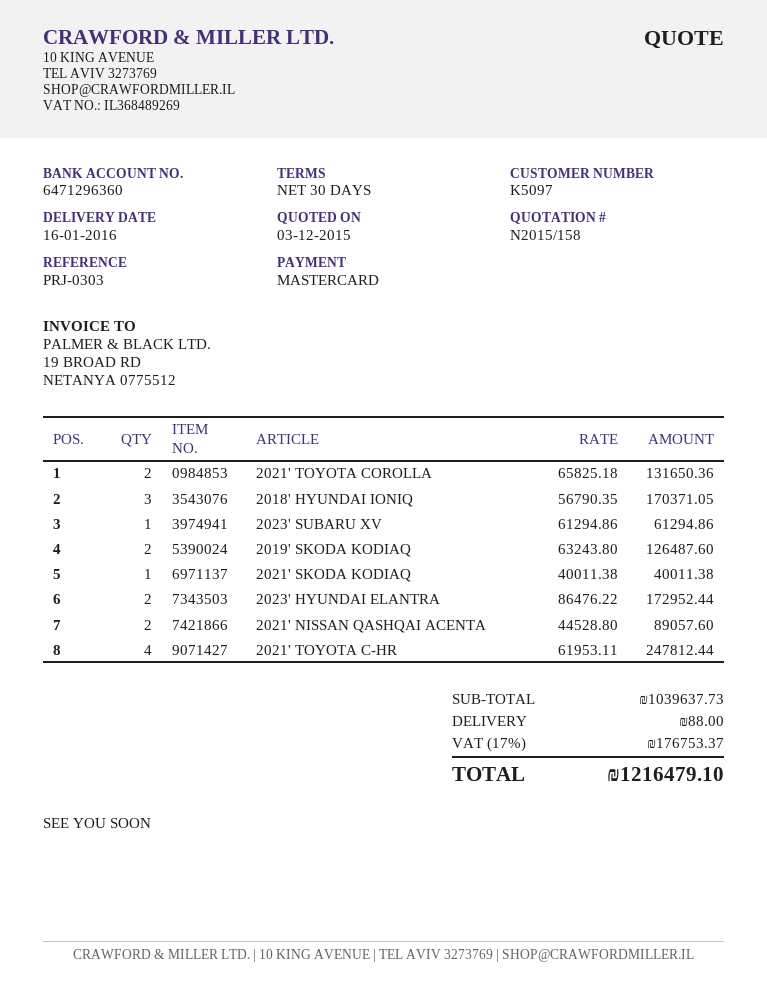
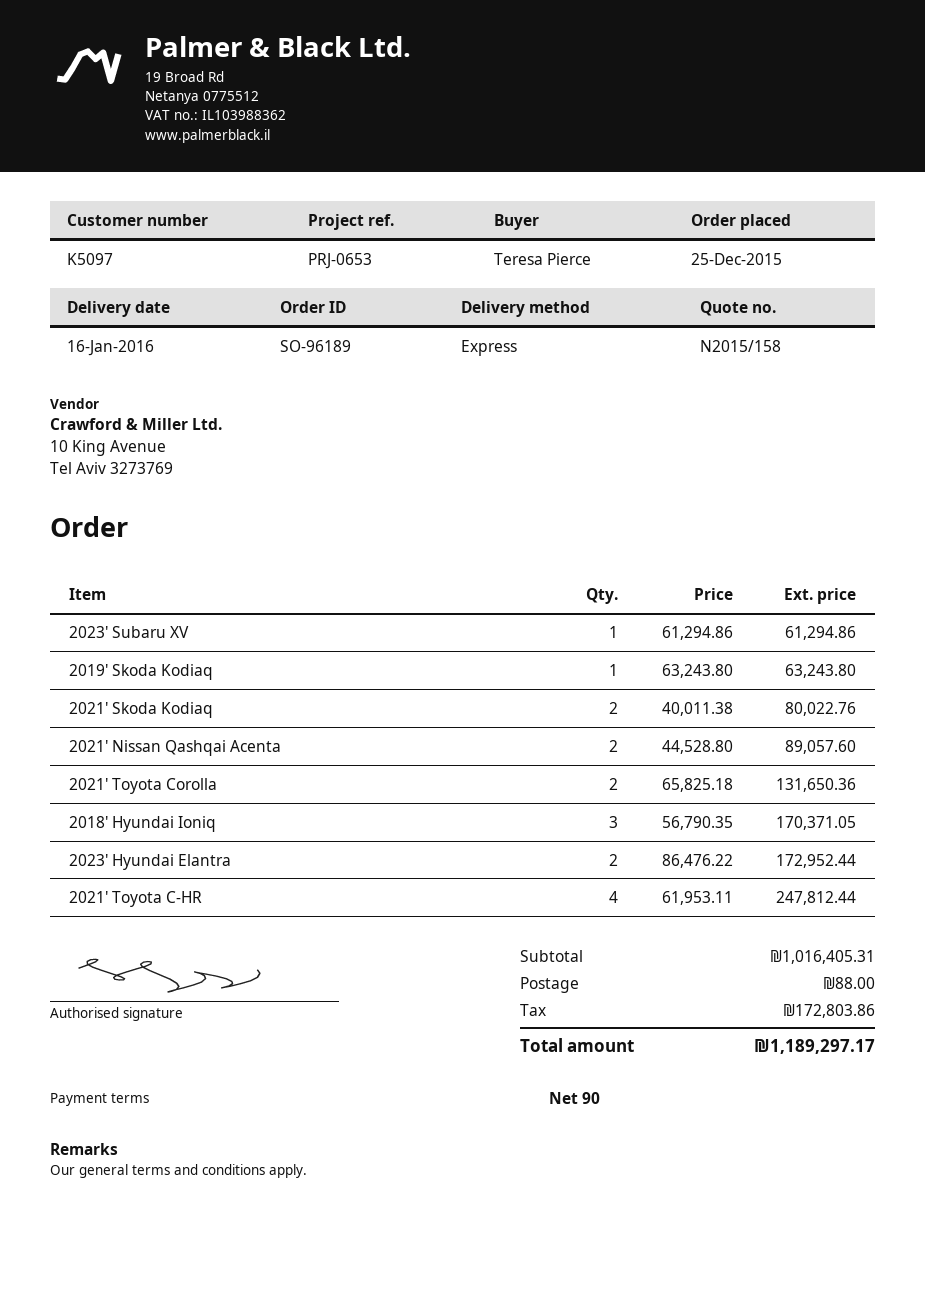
payment terms: 30 days -> 90 days
reference: PRJ-0303 -> PRJ-0653
2019' SKODA KODIAQ: 2 x 63243.80 = 126487.60 -> 1 x 63243.80 = 63243.80
2021' SKODA KODIAQ: 1 x 40011.38 = 40011.38 -> 2 x 40011.38 = 80022.76
subtotal: 1039637.73 -> 1016405.31
tax: 176753.37 -> 172803.86
total: 1216479.10 -> 1189297.17

